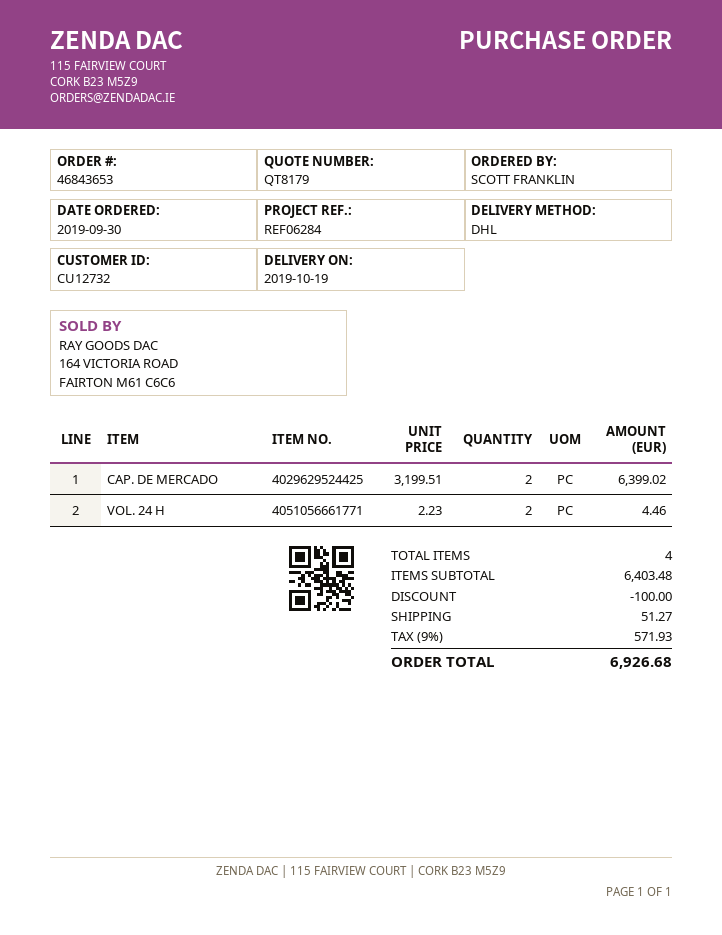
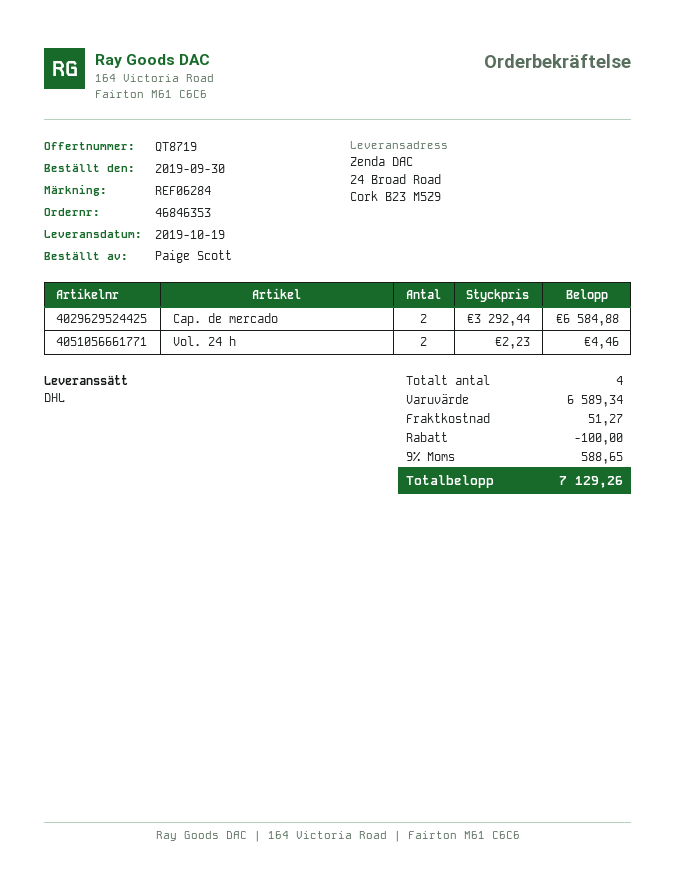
quote number: QT8179 -> QT8719
order number: 46843653 -> 46846353
ordered by: SCOTT FRANKLIN -> Paige Scott
CAP. DE MERCADO: 2 x 3199.51 = 6399.02 -> 2 x 3292.44 = 6584.88
subtotal: 6403.48 -> 6589.34
tax: 9% = 571.93 -> 9% = 588.65
total: 6926.68 -> 7129.26

